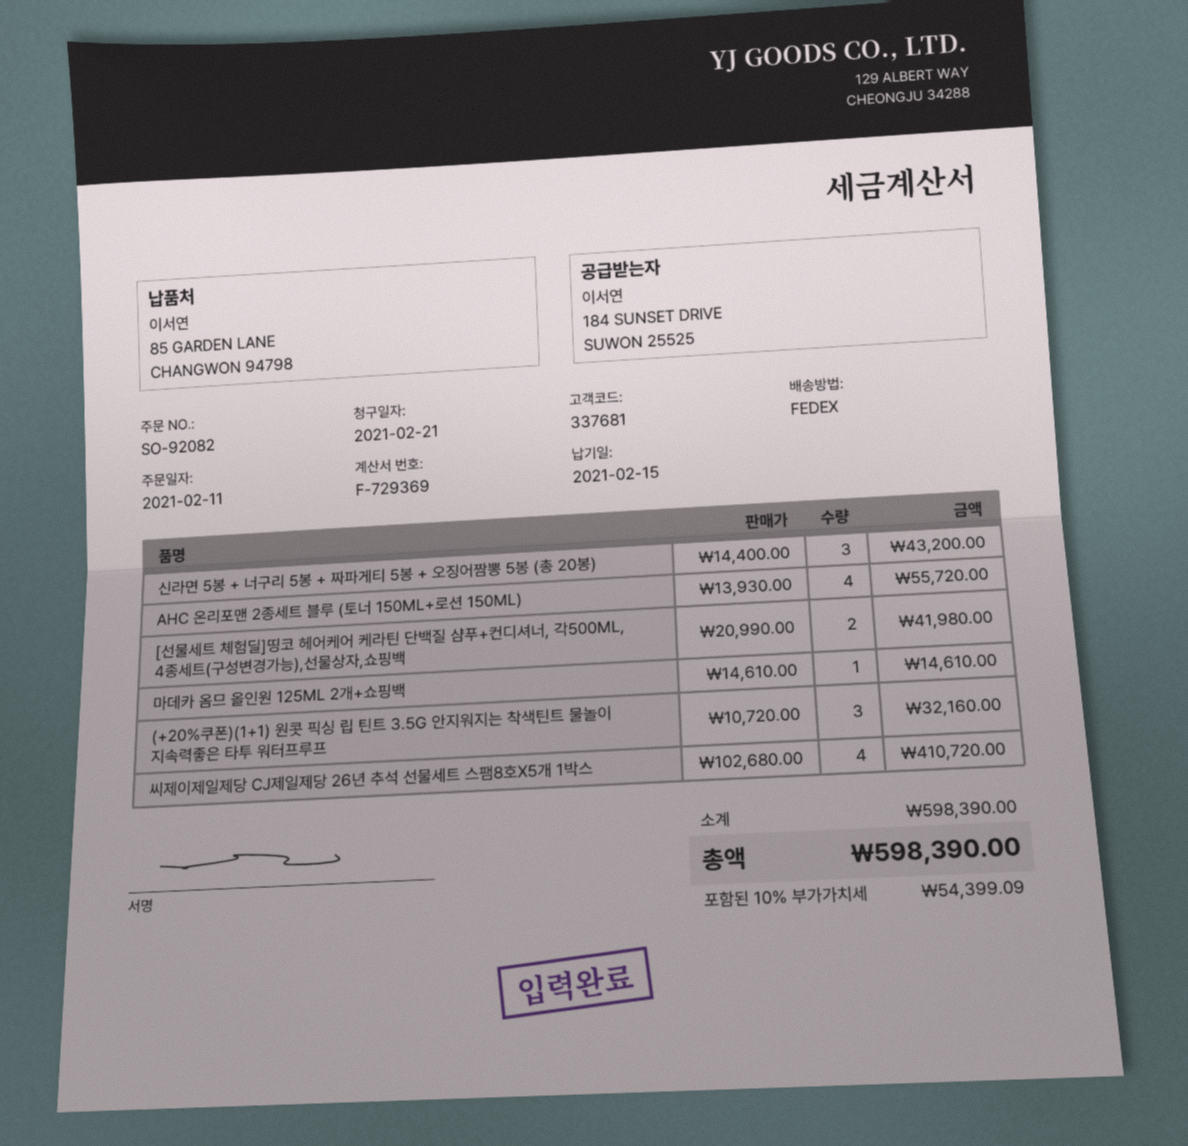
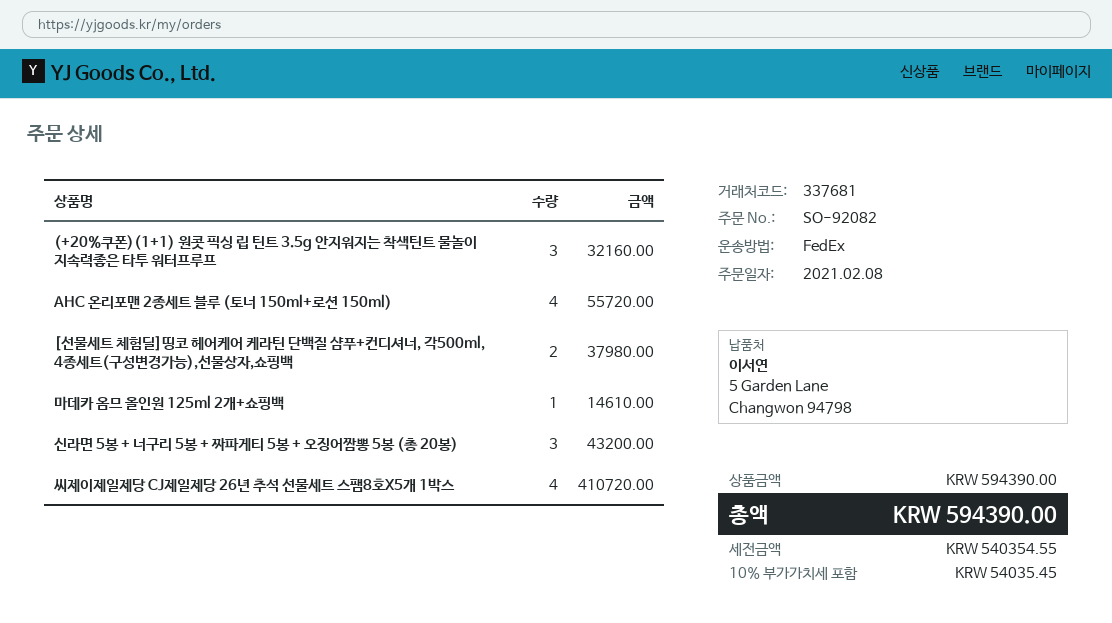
order date: 2021-02-11 -> 2021-02-08
ship to: 85 GARDEN LANE, CHANGWON 94798 -> 5 Garden Lane, Changwon 94798
[선물세트 체험딜]띵코 헤어케어 케라틴 단백질 샴푸+컨디셔너, 각500ML, 4종세트(구성변경가능),선물상자,쇼핑백: 2 for 41980.00 -> 2 for 37980.00
subtotal: 598390.00 -> 594390.00
tax: 10% = 54399.09 -> 10% = 54035.45
total: 598390.00 -> 594390.00

